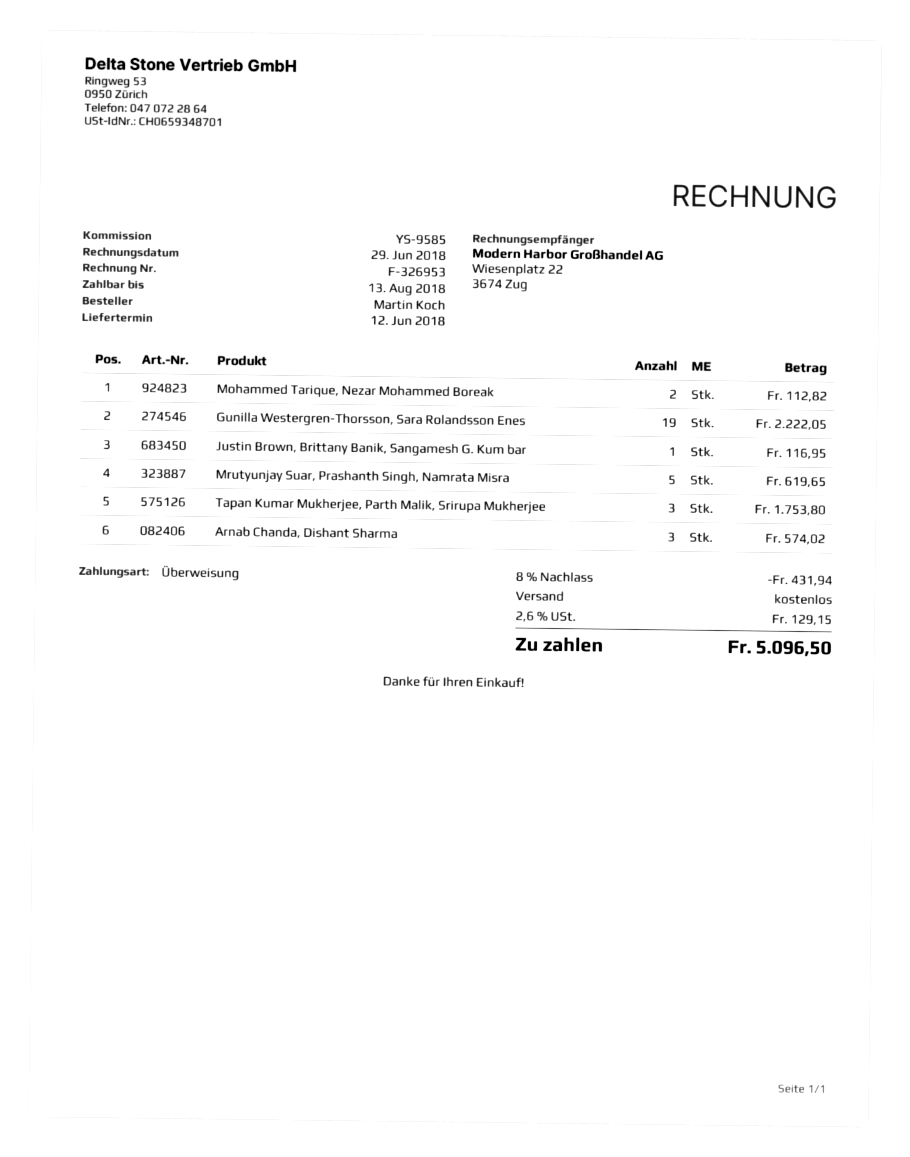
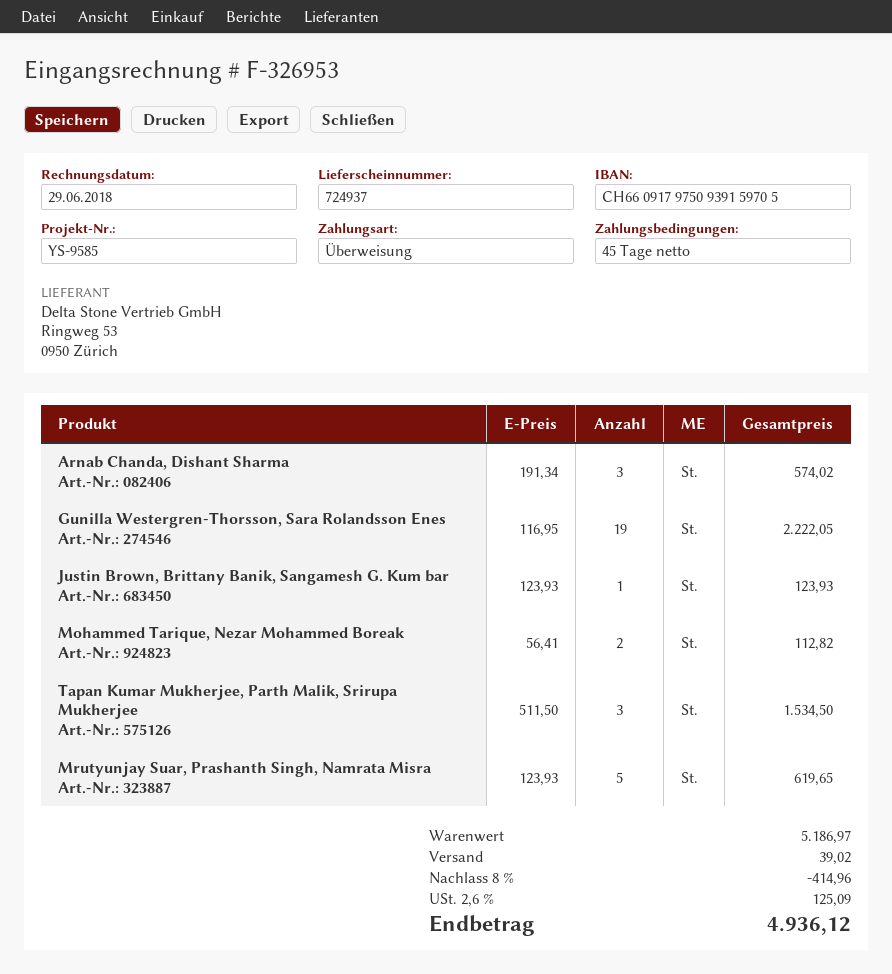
Justin Brown, Brittany Banik, Sangamesh G. Kum bar: 1 for 116.95 -> 1 for 123.93
Tapan Kumar Mukherjee, Parth Malik, Srirupa Mukherjee: 3 for 1753.80 -> 3 for 1534.50
discount: 8% = 431.94 -> 8% = 414.96
shipping: 0.00 -> 39.02
tax: 2.6% = 129.15 -> 2.6% = 125.09
total: 5096.50 -> 4936.12

